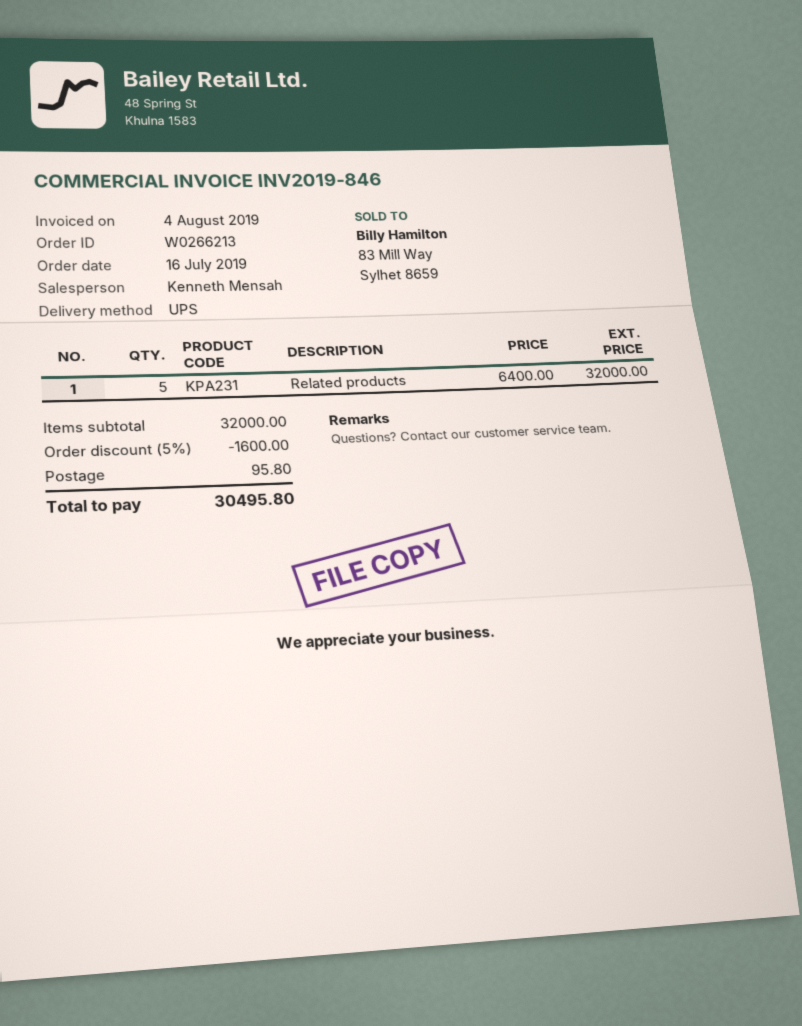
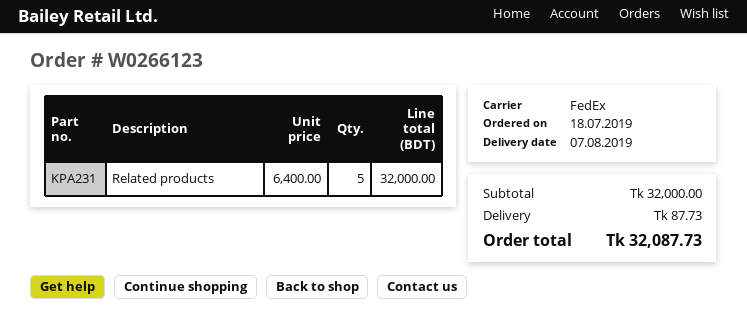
order number: W0266213 -> W0266123
order date: 2019-07-16 -> 2019-07-18
shipping method: UPS -> FedEx
discount: 5% = 1600.00 -> none
shipping: 95.80 -> 87.73
total: 30495.80 -> 32087.73

